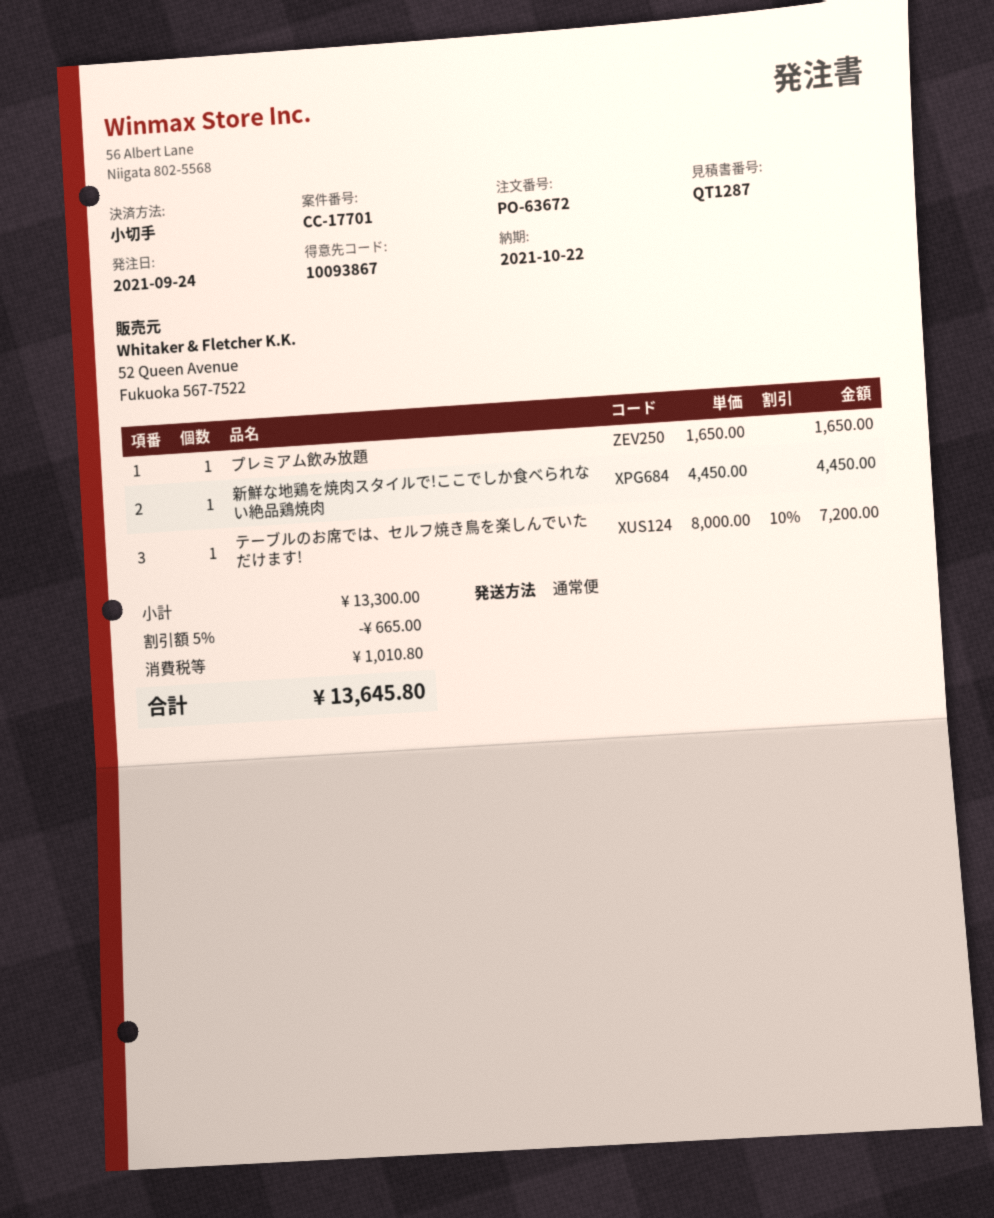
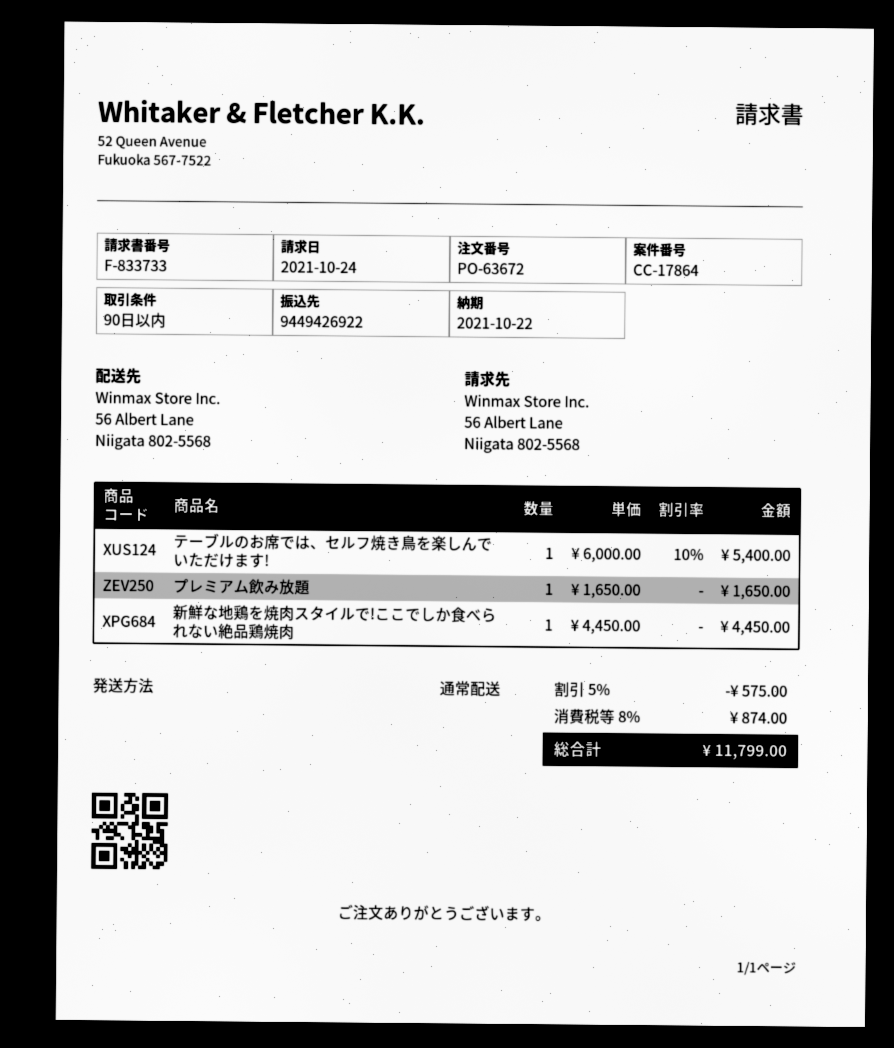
reference: CC-17701 -> CC-17864
テーブルのお席では、セルフ焼き鳥を楽しんでいただけます!: 1 x 8000.00 - 10% = 7200.00 -> 1 x 6000.00 - 10% = 5400.00
discount: 5% = 665.00 -> 5% = 575.00
tax: 1010.80 -> 874.00
total: 13645.80 -> 11799.00

